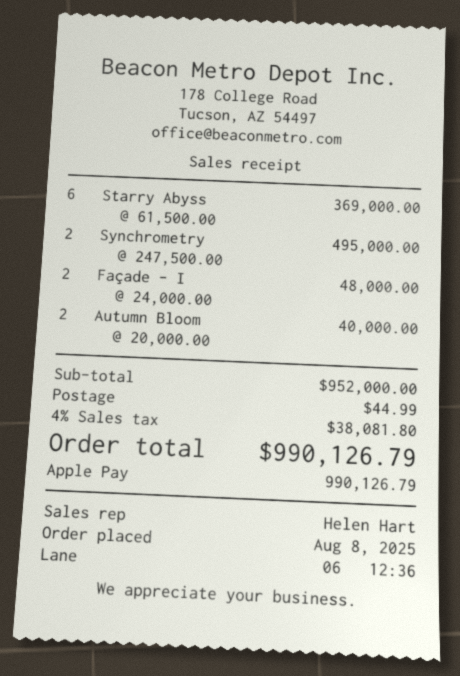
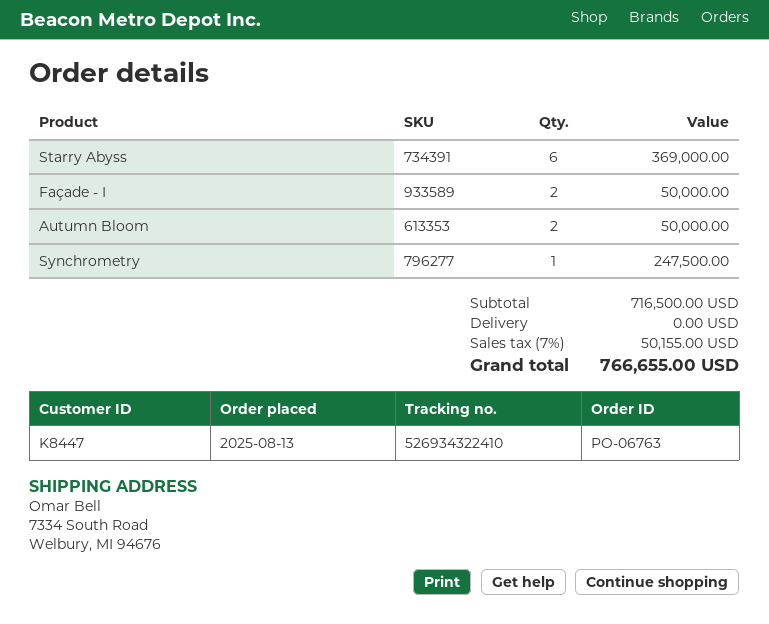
order date: 2025-08-08 -> 2025-08-13
Synchrometry: 2 for 495000.00 -> 1 for 247500.00
Façade - I: 2 for 48000.00 -> 2 for 50000.00
Autumn Bloom: 2 for 40000.00 -> 2 for 50000.00
subtotal: 952000.00 -> 716500.00
shipping: 44.99 -> 0.00
tax: 4% = 38081.80 -> 7% = 50155.00
total: 990126.79 -> 766655.00

